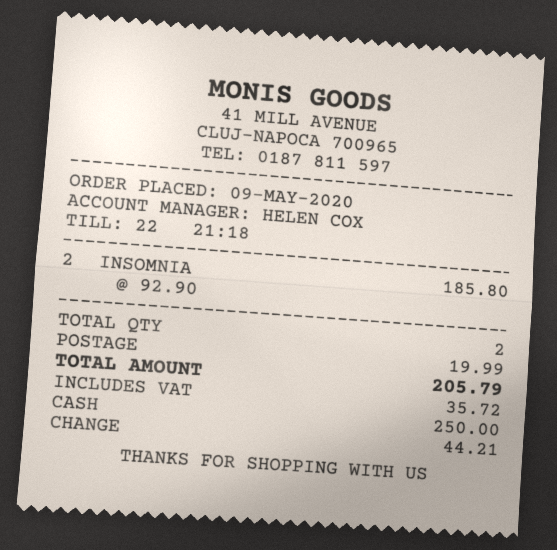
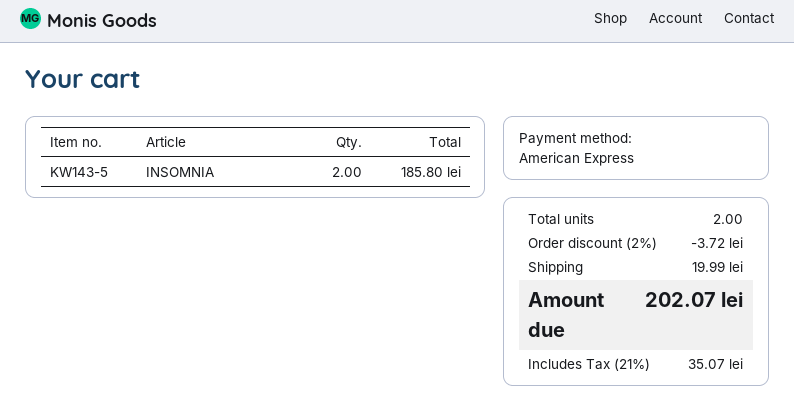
payment method: cash -> American Express
discount: none -> 2% = 3.72
tax: 35.72 -> 35.07
total: 205.79 -> 202.07

